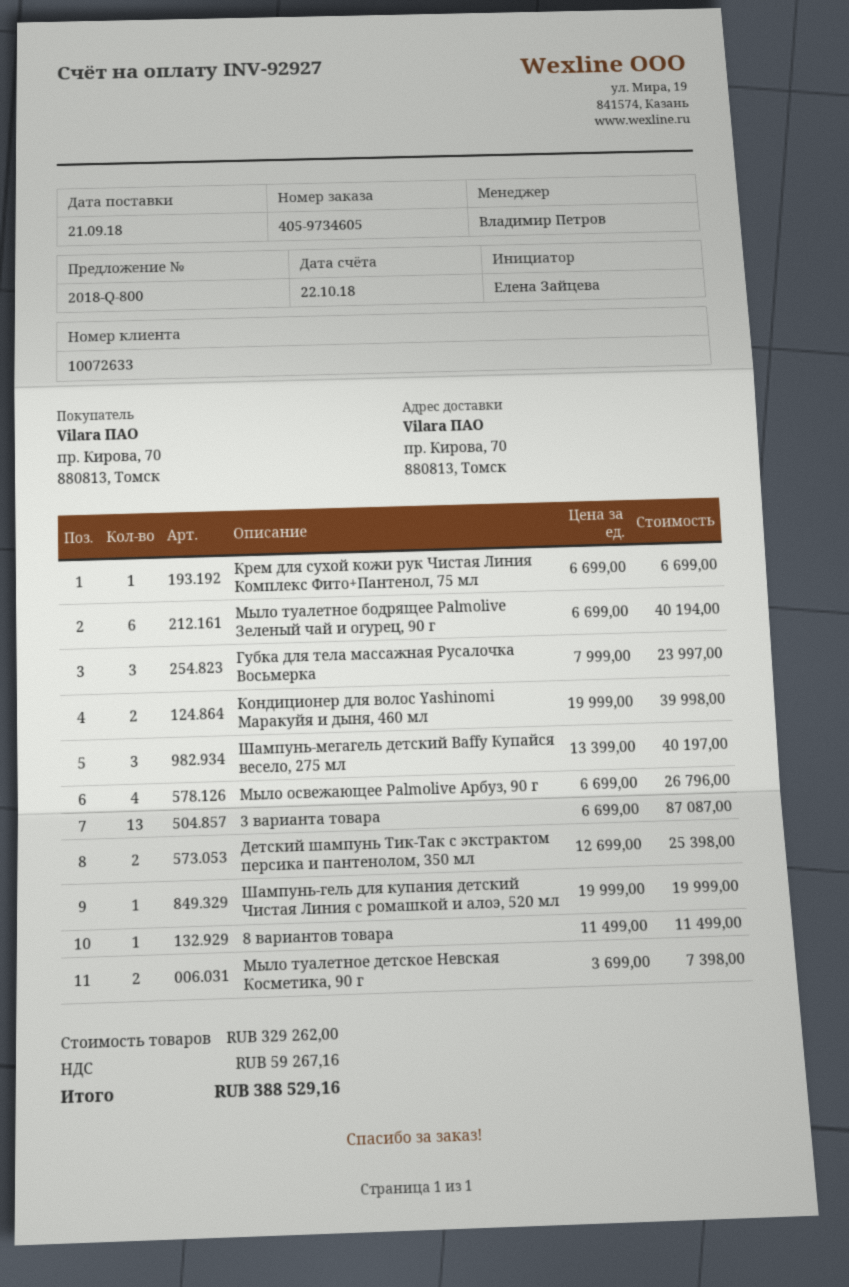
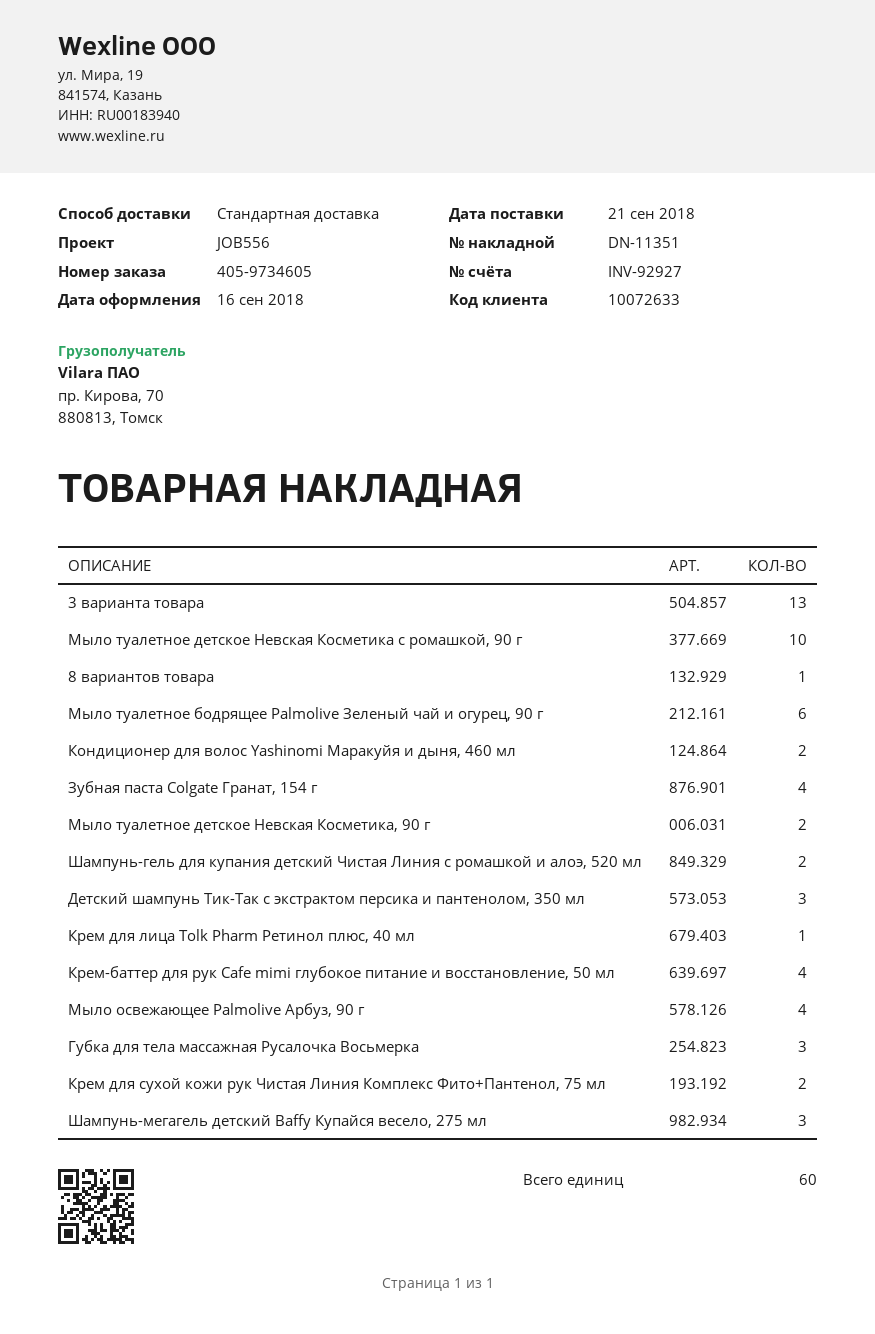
Крем для сухой кожи рук Чистая Линия Комплекс Фито+Пантенол, 75 мл: 1 -> 2
Детский шампунь Тик-Так с экстрактом персика и пантенолом, 350 мл: 2 -> 3
Шампунь-гель для купания детский Чистая Линия с ромашкой и алоэ, 520 мл: 1 -> 2
Мыло туалетное детское Невская Косметика с ромашкой, 90 г: none -> 10
Зубная паста Colgate Гранат, 154 г: none -> 4
Крем для лица Tolk Pharm Ретинол плюс, 40 мл: none -> 1
Крем-баттер для рук Cafe mimi глубокое питание и восстановление, 50 мл: none -> 4

